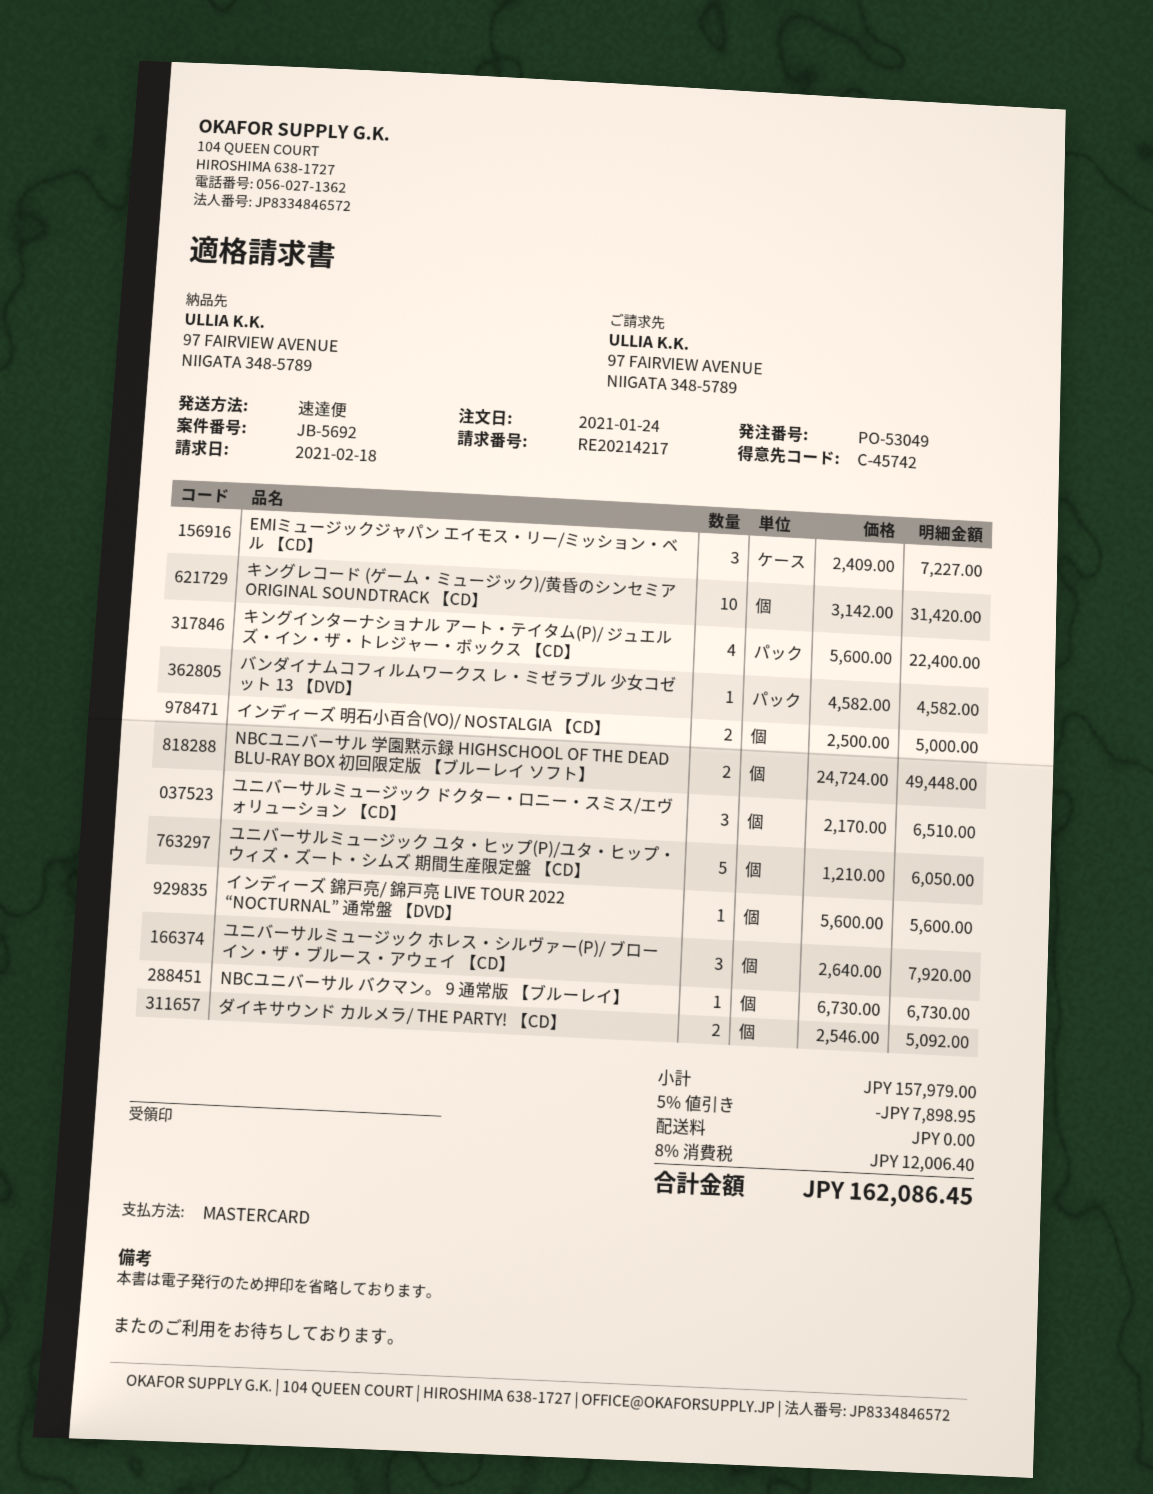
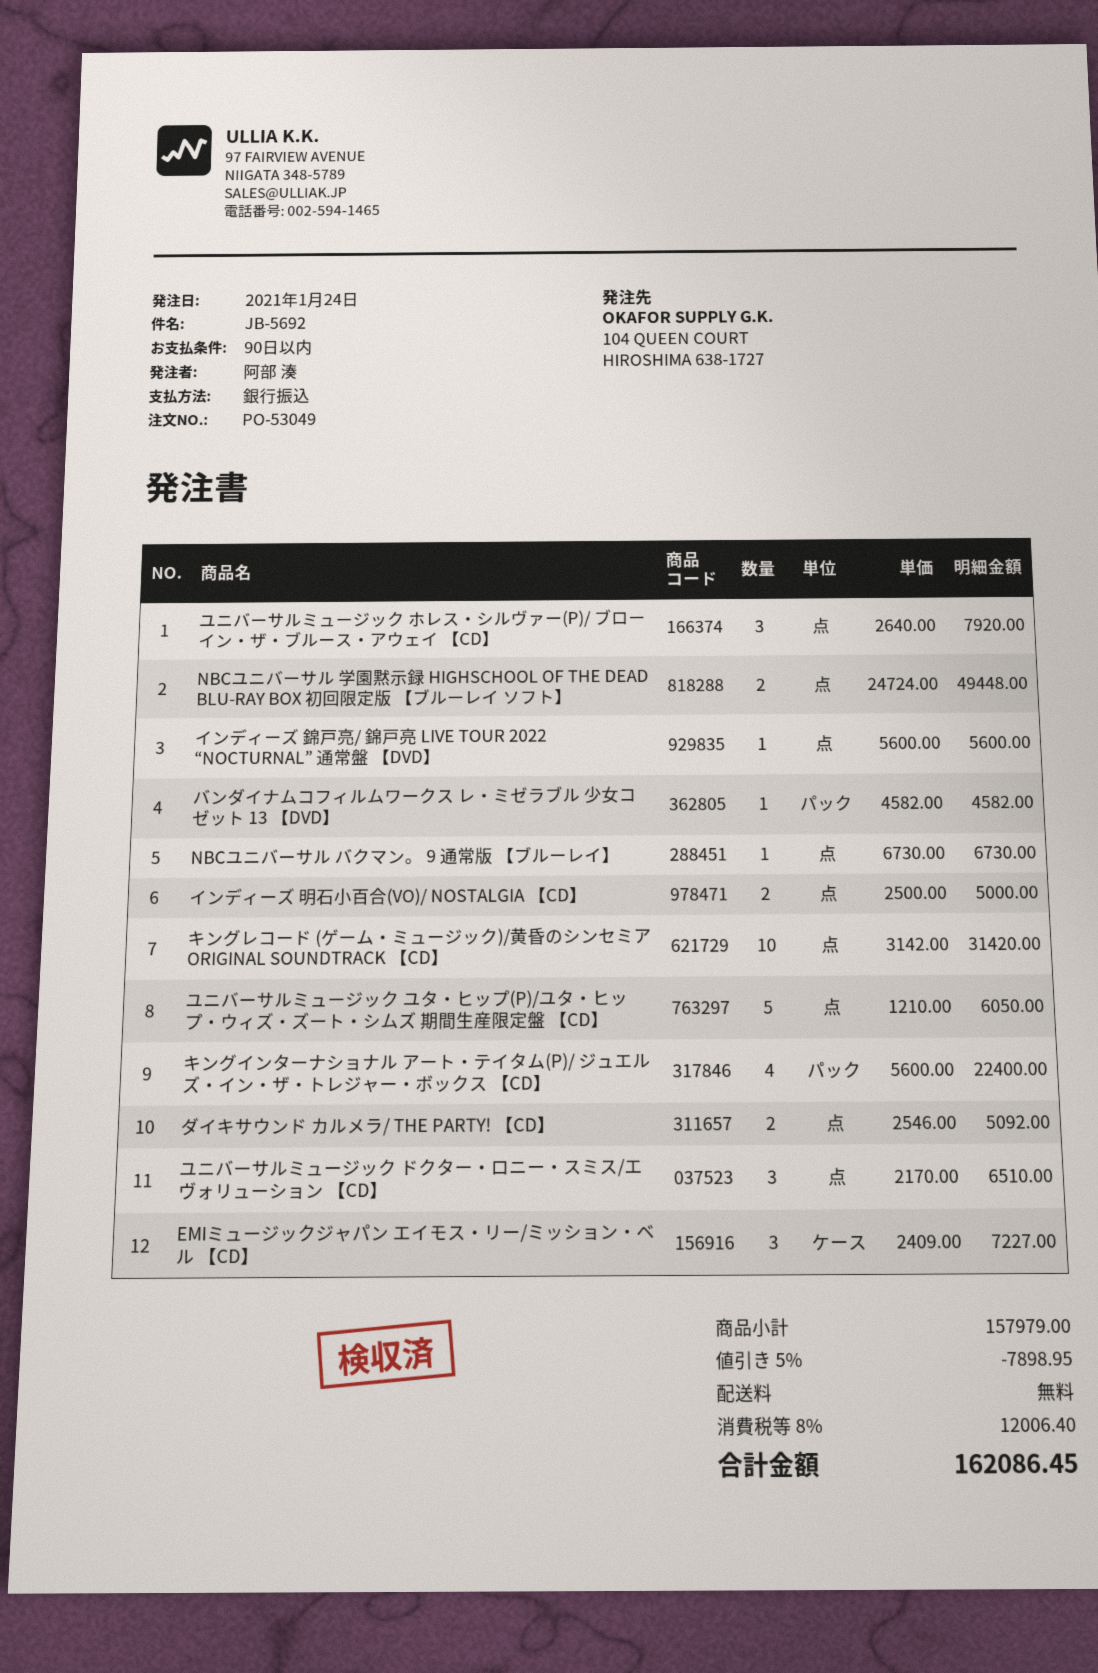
payment method: Mastercard -> bank transfer

